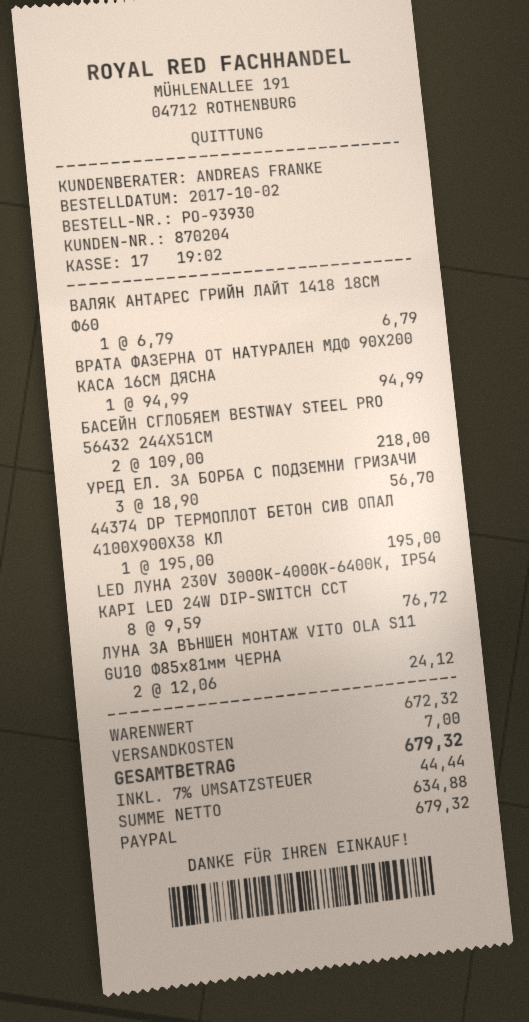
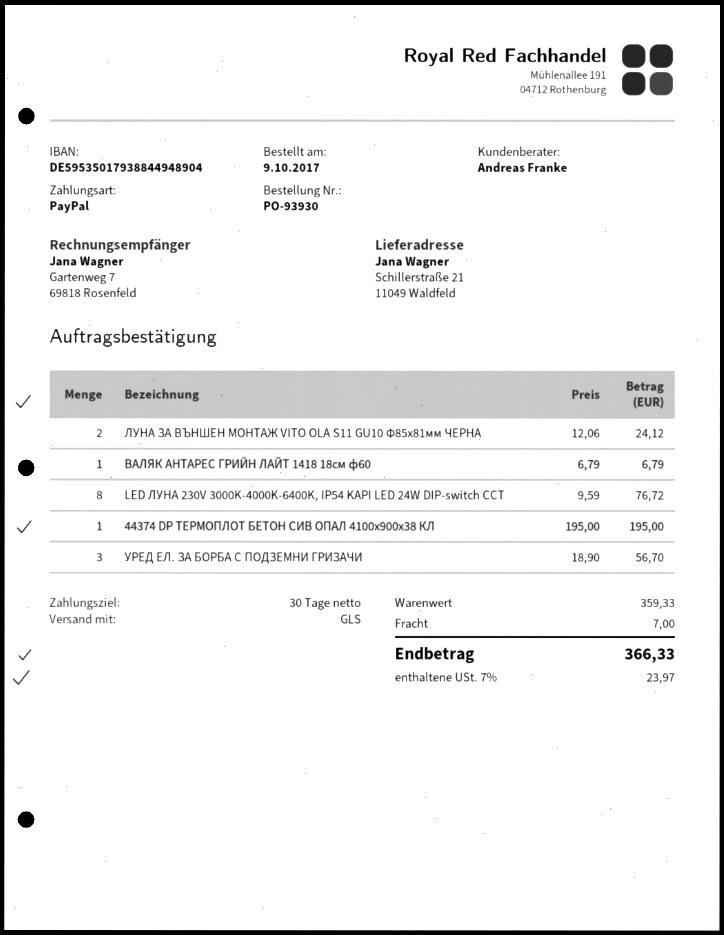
order date: 2017-10-02 -> 2017-10-09
ВРАТА ФАЗЕРНА ОТ НАТУРАЛЕН МДФ 90Х200 КАСА 16СМ ДЯСНА: 1 x 94.99 = 94.99 -> none
БАСЕЙН СГЛОБЯЕМ BESTWAY STEEL PRO 56432 244X51СМ: 2 x 109.00 = 218.00 -> none
subtotal: 672.32 -> 359.33
tax: 7% = 44.44 -> 7% = 23.97
total: 679.32 -> 366.33

